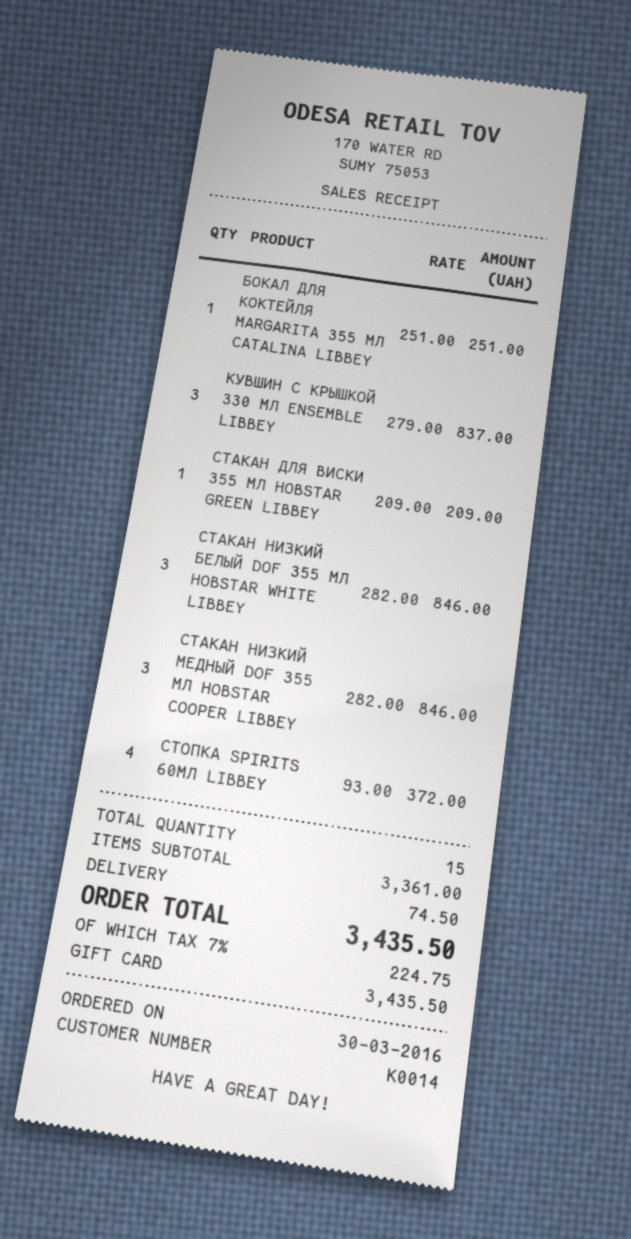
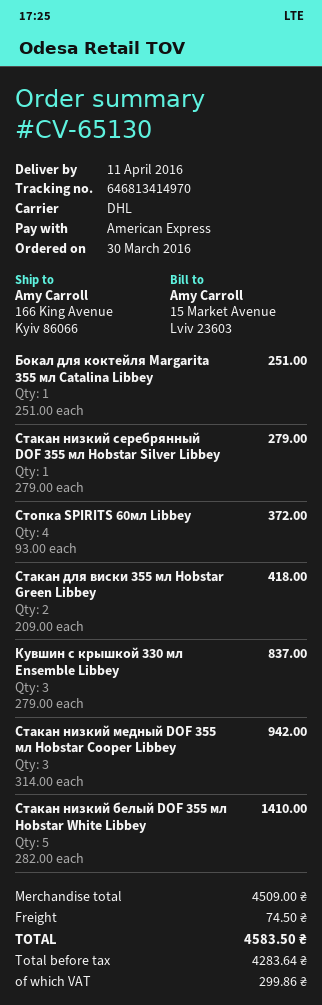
payment method: gift card -> American Express
СТАКАН ДЛЯ ВИСКИ 355 МЛ HOBSTAR GREEN LIBBEY: 1 x 209.00 = 209.00 -> 2 x 209.00 = 418.00
СТАКАН НИЗКИЙ БЕЛЫЙ DOF 355 МЛ HOBSTAR WHITE LIBBEY: 3 x 282.00 = 846.00 -> 5 x 282.00 = 1410.00
СТАКАН НИЗКИЙ МЕДНЫЙ DOF 355 МЛ HOBSTAR COOPER LIBBEY: 3 x 282.00 = 846.00 -> 3 x 314.00 = 942.00
Стакан низкий серебрянный DOF 355 мл Hobstar Silver Libbey: none -> 1 x 279.00 = 279.00
subtotal: 3361.00 -> 4509.00
tax: 224.75 -> 299.86
total: 3435.50 -> 4583.50

